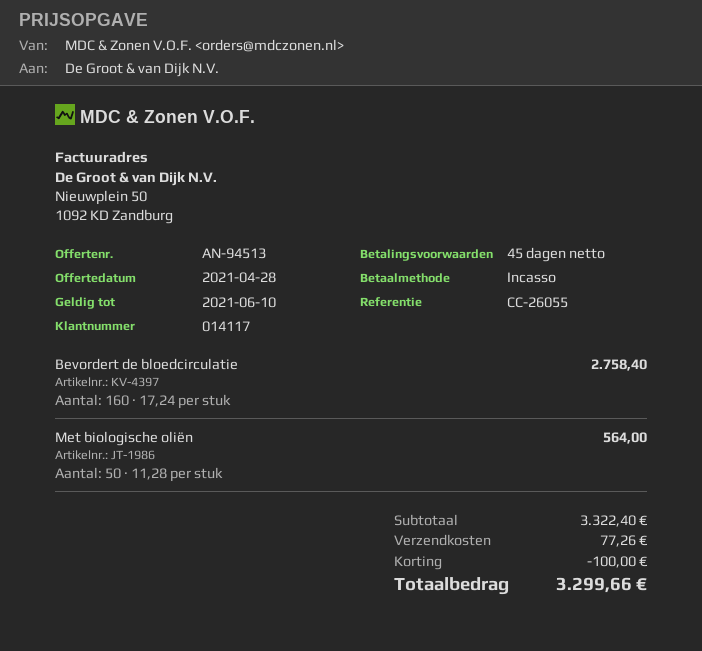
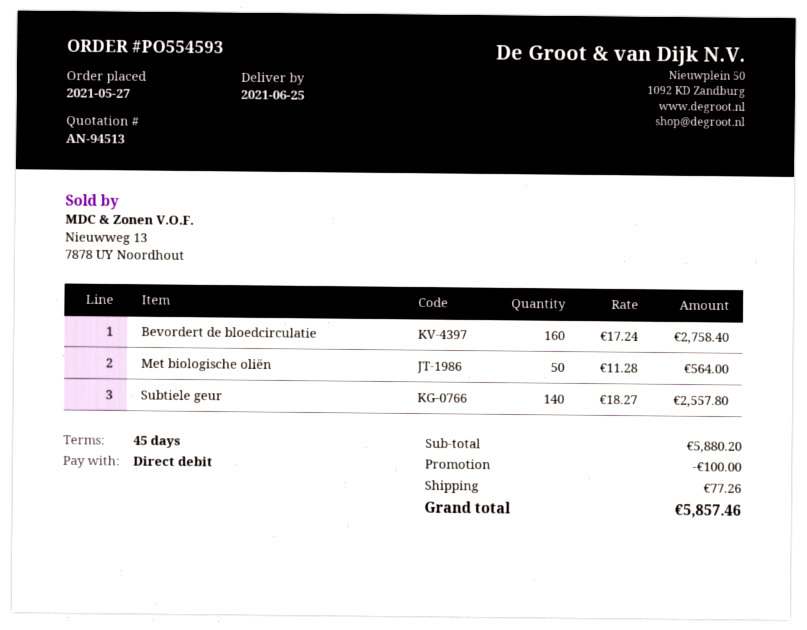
Subtiele geur: none -> 140 x 18.27 = 2557.80
subtotal: 3322.40 -> 5880.20
total: 3299.66 -> 5857.46

